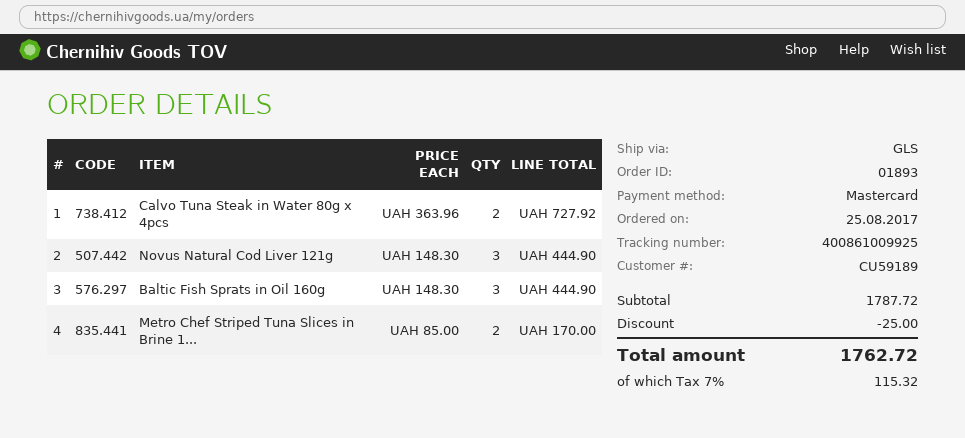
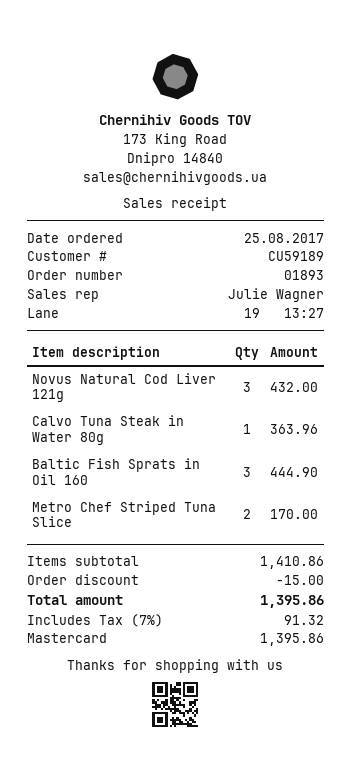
Calvo Tuna Steak in Water 80g x 4pcs: 2 for 727.92 -> 1 for 363.96
Novus Natural Cod Liver 121g: 3 for 444.90 -> 3 for 432.00
subtotal: 1787.72 -> 1410.86
discount: 25.00 -> 15.00
tax: 7% = 115.32 -> 7% = 91.32
total: 1762.72 -> 1395.86

